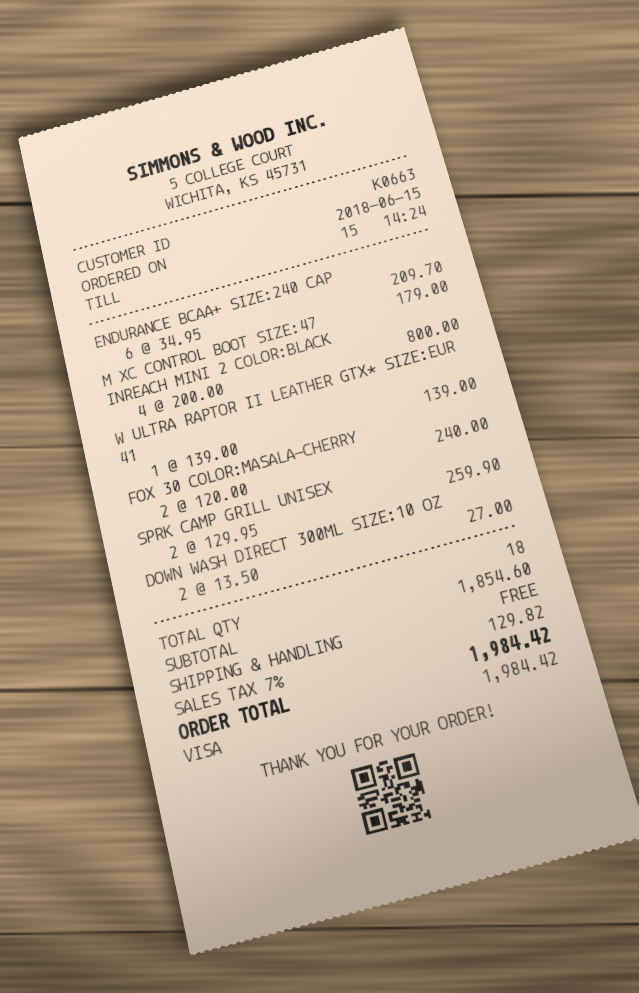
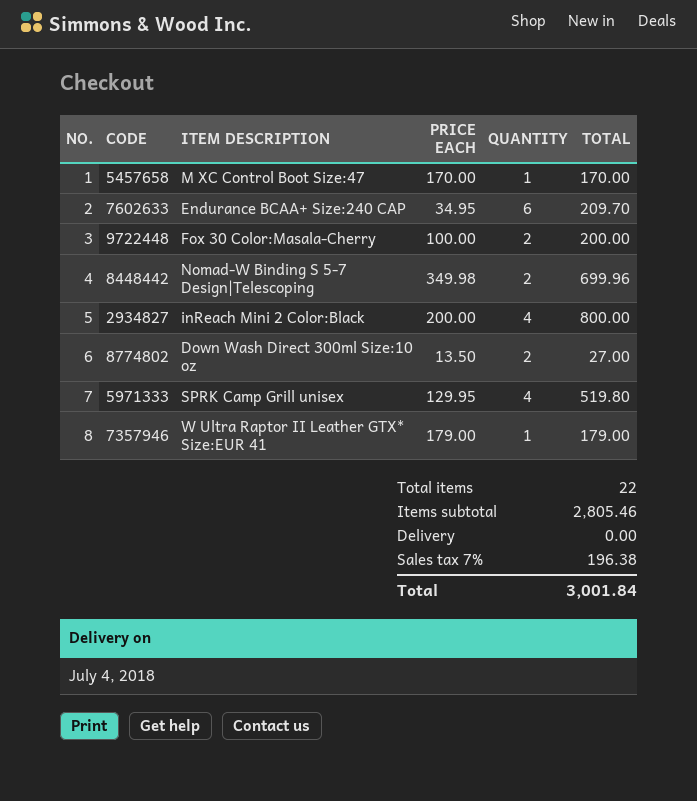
M XC CONTROL BOOT SIZE:47: 1 x 179.00 = 179.00 -> 1 x 170.00 = 170.00
W ULTRA RAPTOR II LEATHER GTX* SIZE:EUR 41: 1 x 139.00 = 139.00 -> 1 x 179.00 = 179.00
FOX 30 COLOR:MASALA-CHERRY: 2 x 120.00 = 240.00 -> 2 x 100.00 = 200.00
SPRK CAMP GRILL UNISEX: 2 x 129.95 = 259.90 -> 4 x 129.95 = 519.80
Nomad-W Binding S 5-7 Design|Telescoping: none -> 2 x 349.98 = 699.96
total quantity: 18 -> 22
subtotal: 1854.60 -> 2805.46
tax: 7% = 129.82 -> 7% = 196.38
total: 1984.42 -> 3001.84

